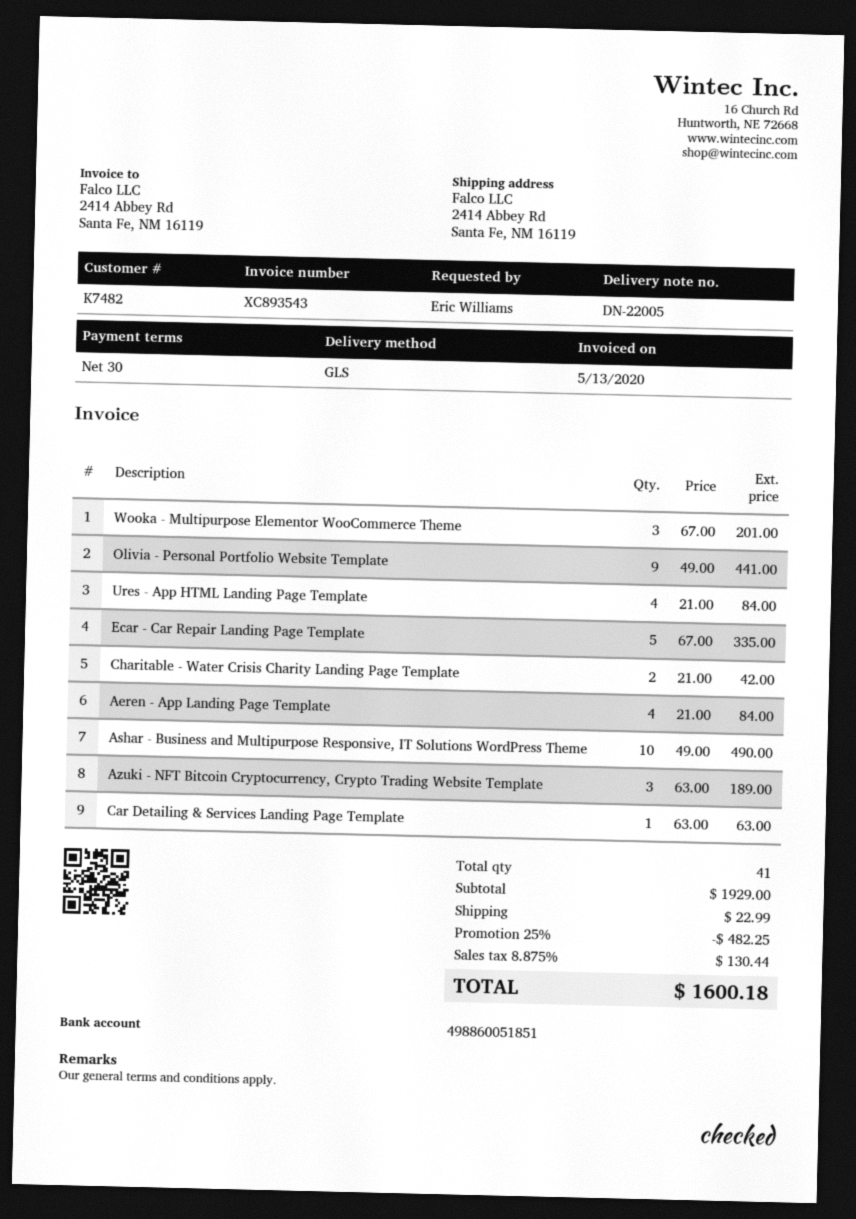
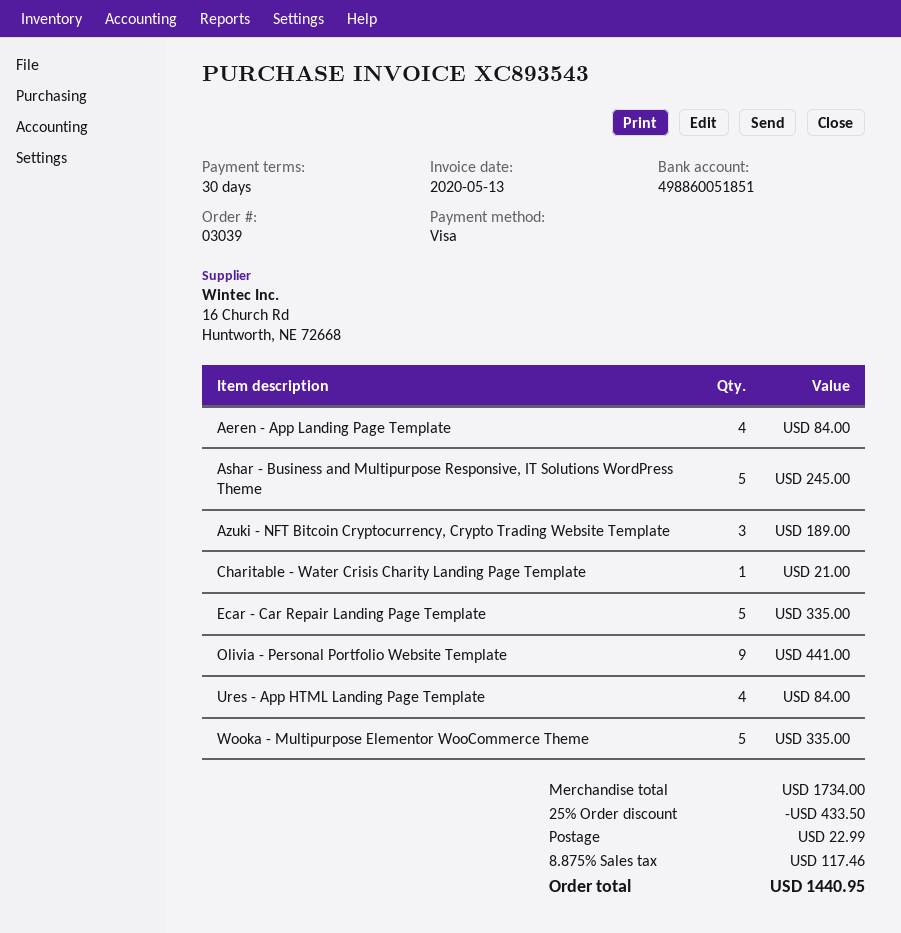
Wooka - Multipurpose Elementor WooCommerce Theme: 3 for 201.00 -> 5 for 335.00
Charitable - Water Crisis Charity Landing Page Template: 2 for 42.00 -> 1 for 21.00
Ashar - Business and Multipurpose Responsive, IT Solutions WordPress Theme: 10 for 490.00 -> 5 for 245.00
Car Detailing & Services Landing Page Template: 1 for 63.00 -> none
subtotal: 1929.00 -> 1734.00
discount: 25% = 482.25 -> 25% = 433.50
tax: 8.875% = 130.44 -> 8.875% = 117.46
total: 1600.18 -> 1440.95

